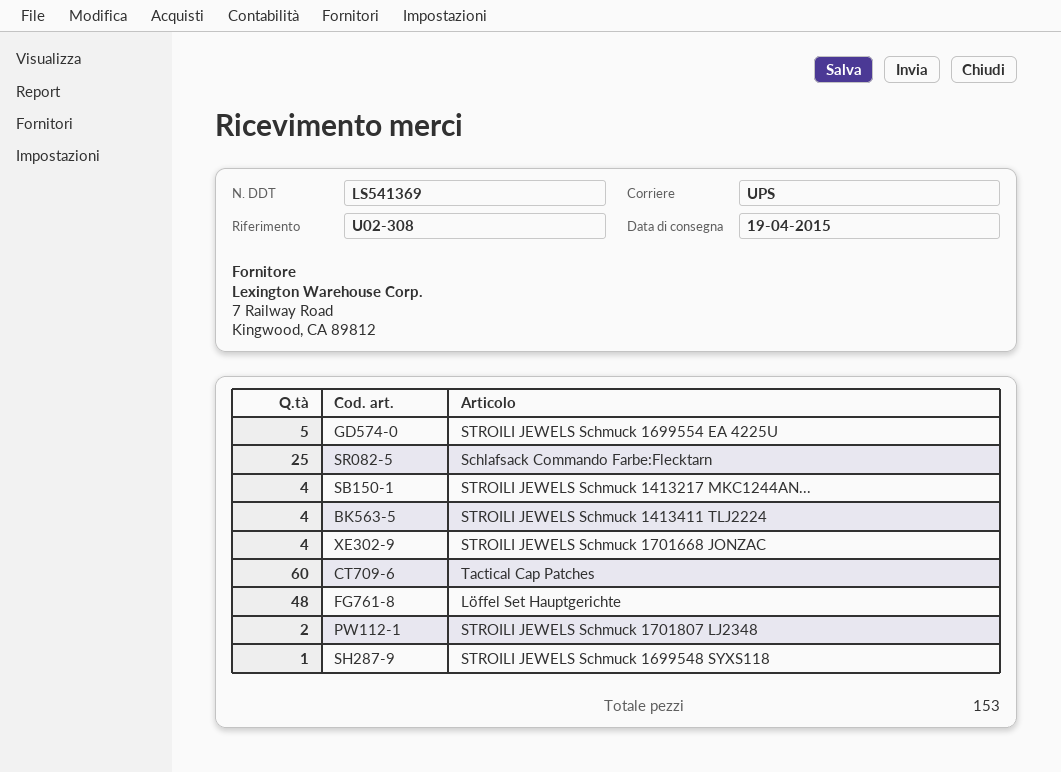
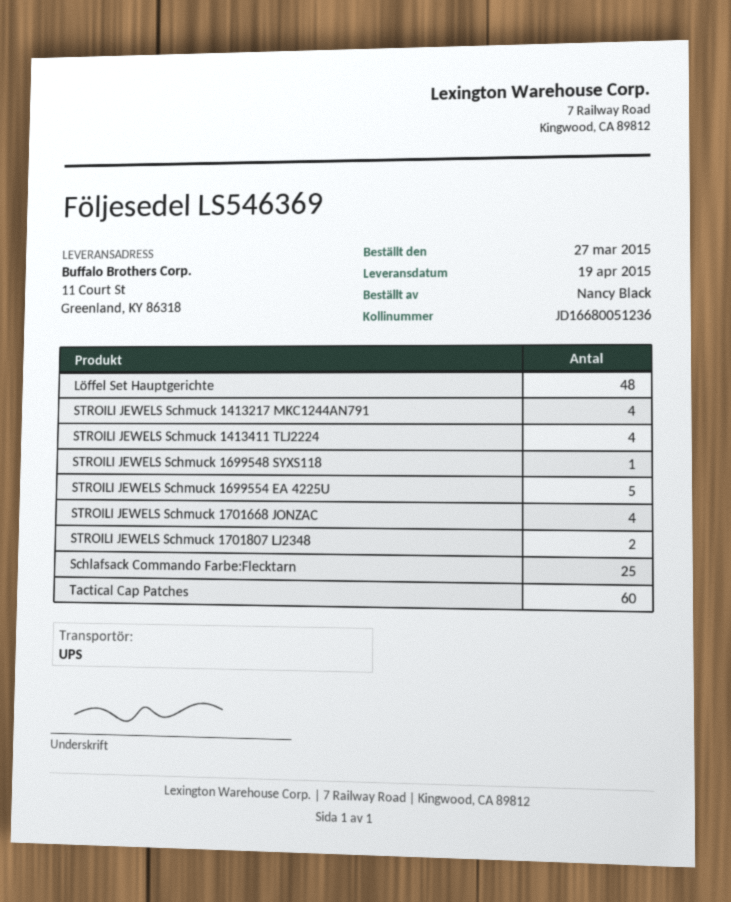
delivery note number: LS541369 -> LS546369

